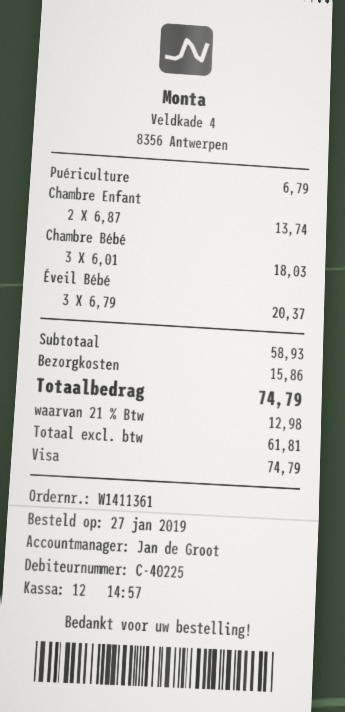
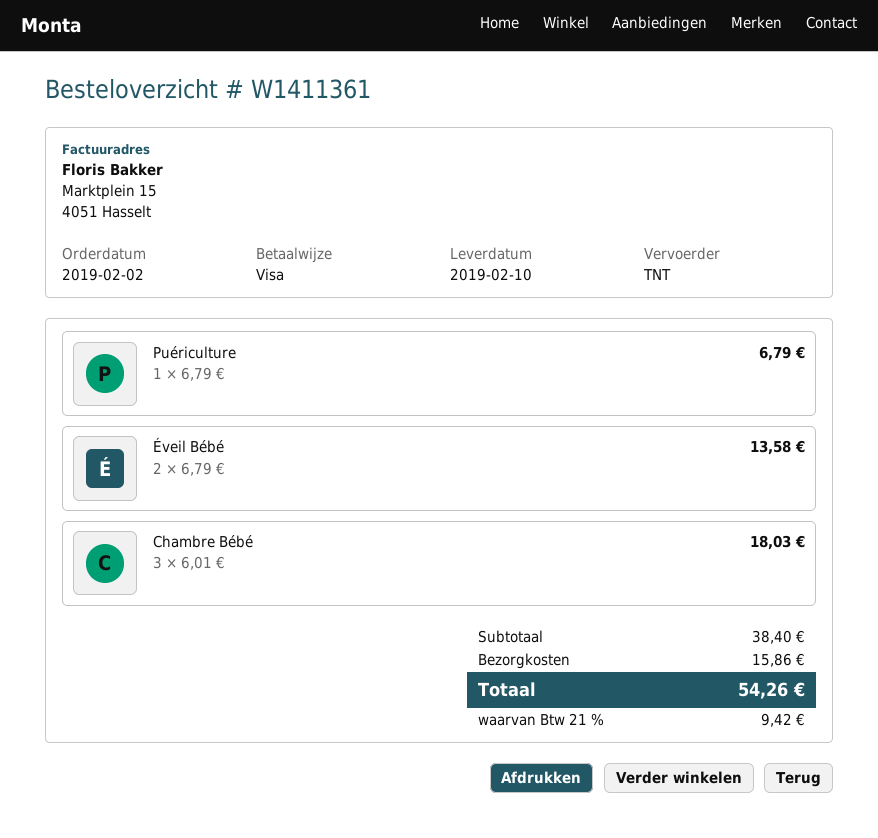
order date: 2019-01-27 -> 2019-02-02
Chambre Enfant: 2 x 6.87 = 13.74 -> none
Éveil Bébé: 3 x 6.79 = 20.37 -> 2 x 6.79 = 13.58
subtotal: 58.93 -> 38.40
tax: 21% = 12.98 -> 21% = 9.42
total: 74.79 -> 54.26

